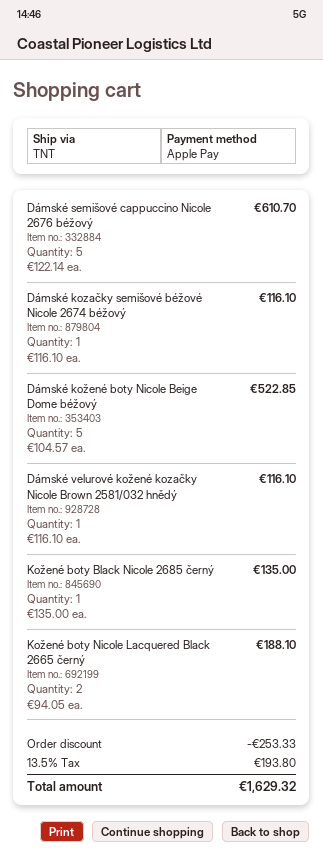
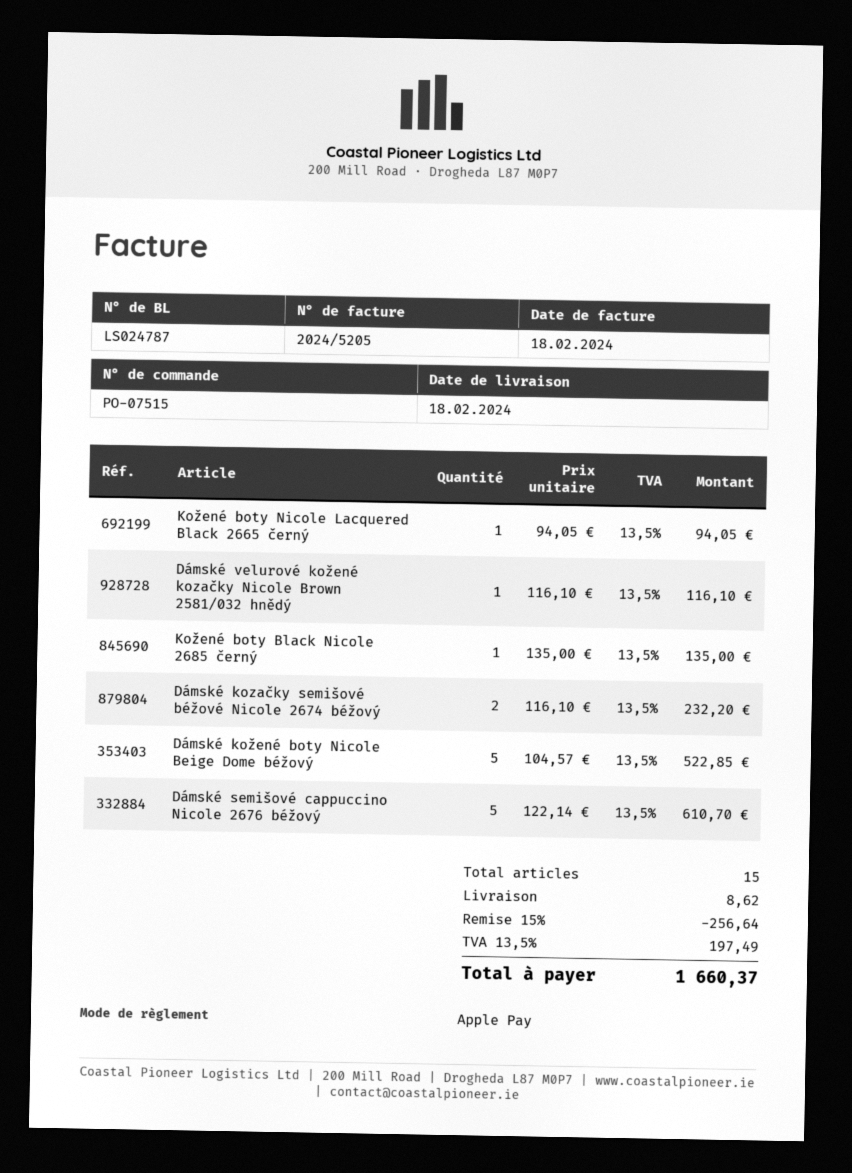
Dámské kozačky semišové béžové Nicole 2674 béžový: 1 x 116.10 = 116.10 -> 2 x 116.10 = 232.20
Kožené boty Nicole Lacquered Black 2665 černý: 2 x 94.05 = 188.10 -> 1 x 94.05 = 94.05
discount: 253.33 -> 256.64
shipping: none -> 8.62
tax: 13.5% = 193.80 -> 13.5% = 197.49
total: 1629.32 -> 1660.37

